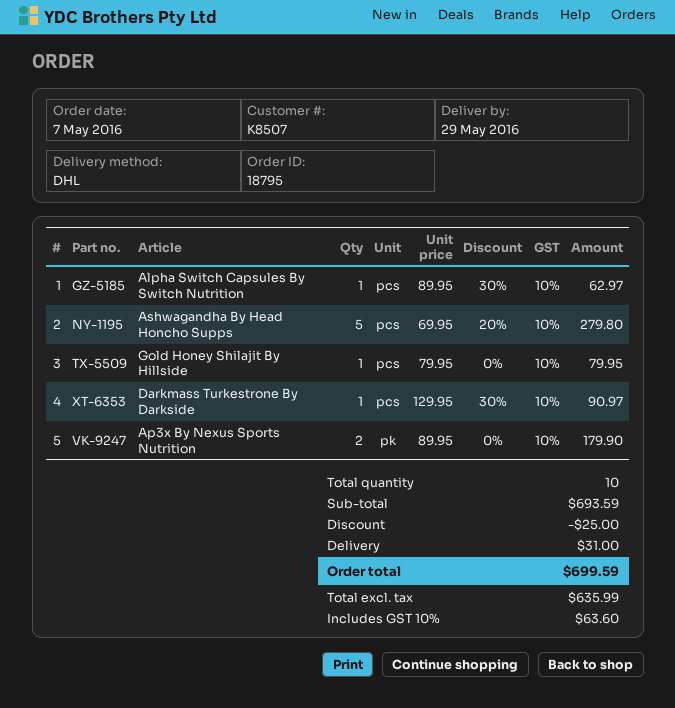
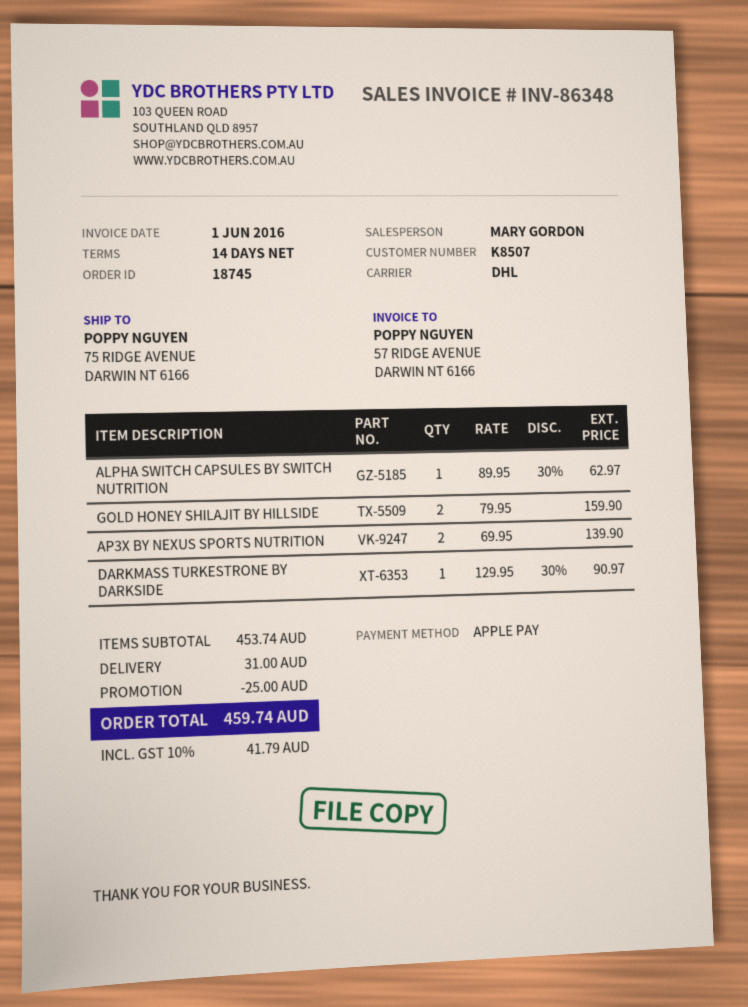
order number: 18795 -> 18745
Ashwagandha By Head Honcho Supps: 5 x 69.95 - 20% = 279.80 -> none
Gold Honey Shilajit By Hillside: 1 x 79.95 = 79.95 -> 2 x 79.95 = 159.90
Ap3x By Nexus Sports Nutrition: 2 x 89.95 = 179.90 -> 2 x 69.95 = 139.90
subtotal: 693.59 -> 453.74
tax: 10% = 63.60 -> 10% = 41.79
total: 699.59 -> 459.74

